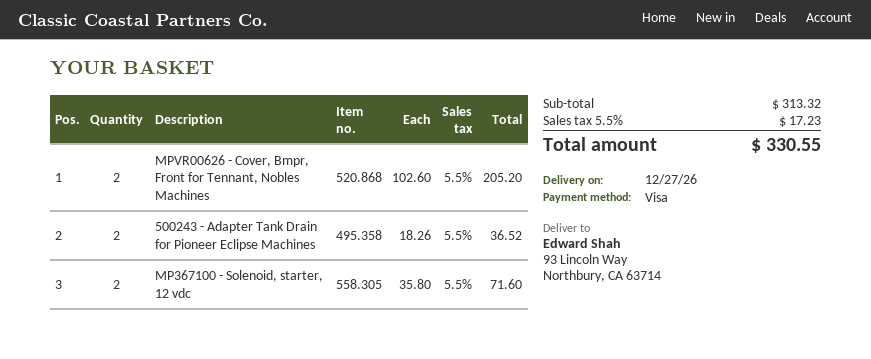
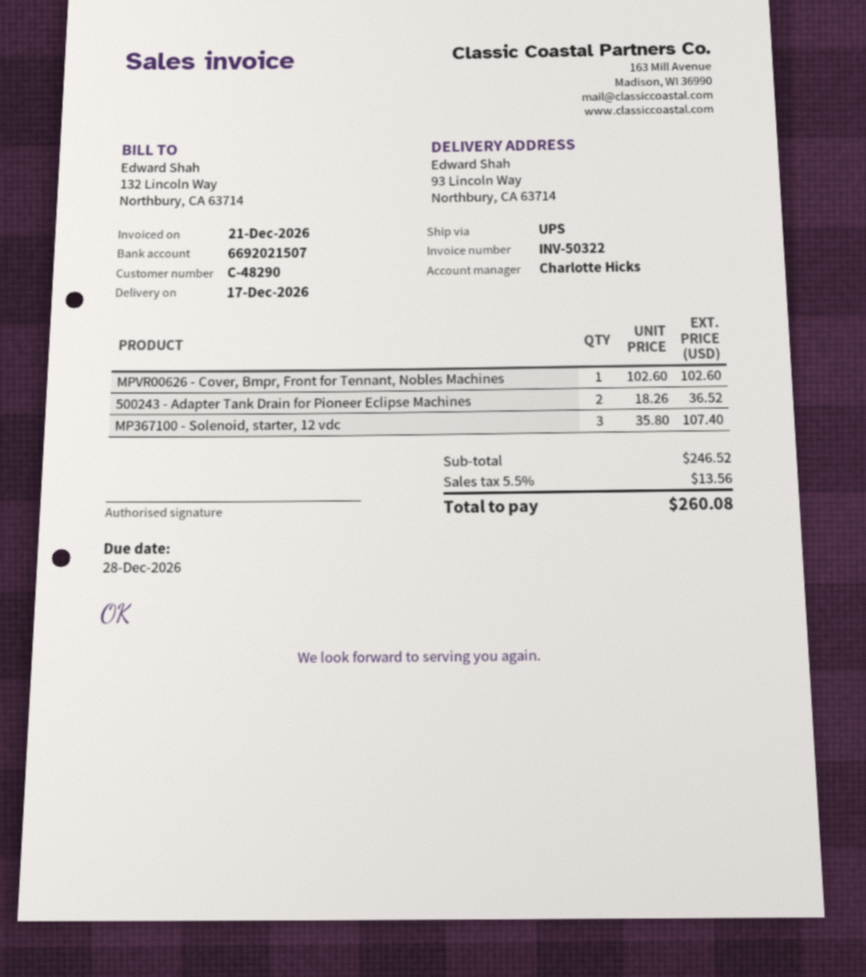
delivery date: 2026-12-27 -> 2026-12-17
MPVR00626 - Cover, Bmpr, Front for Tennant, Nobles Machines: 2 x 102.60 = 205.20 -> 1 x 102.60 = 102.60
MP367100 - Solenoid, starter, 12 vdc: 2 x 35.80 = 71.60 -> 3 x 35.80 = 107.40
subtotal: 313.32 -> 246.52
tax: 5.5% = 17.23 -> 5.5% = 13.56
total: 330.55 -> 260.08

